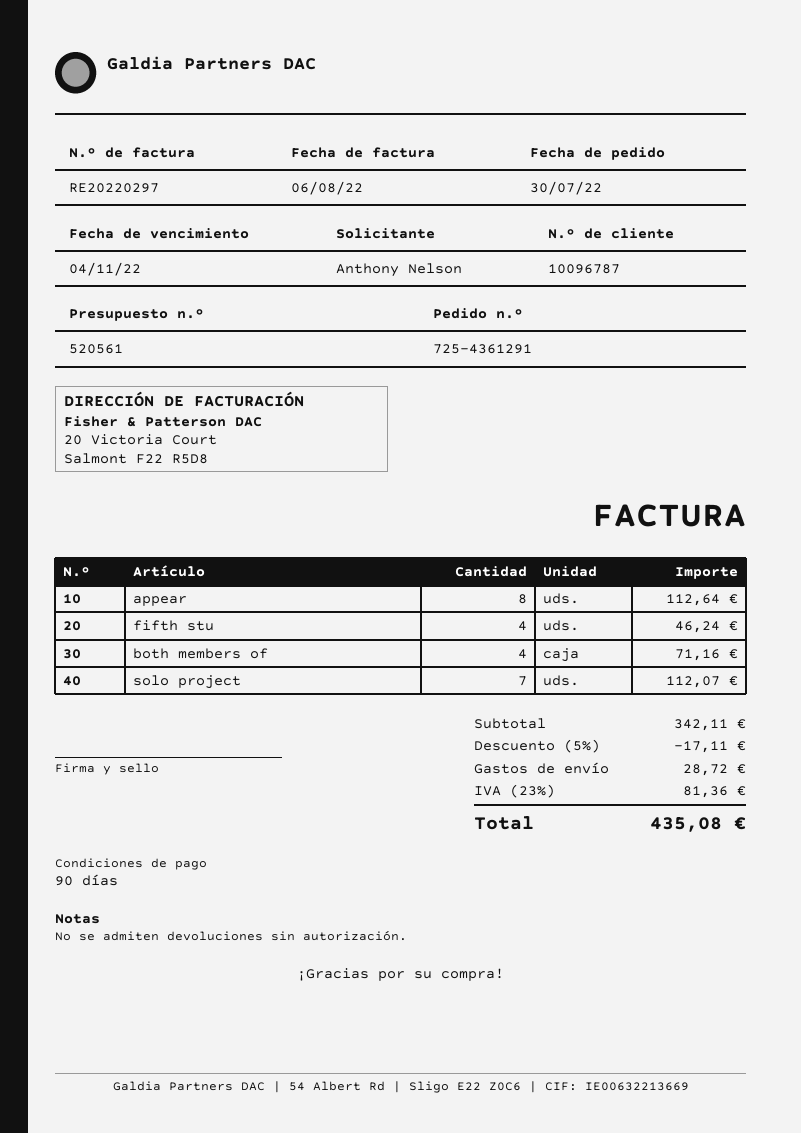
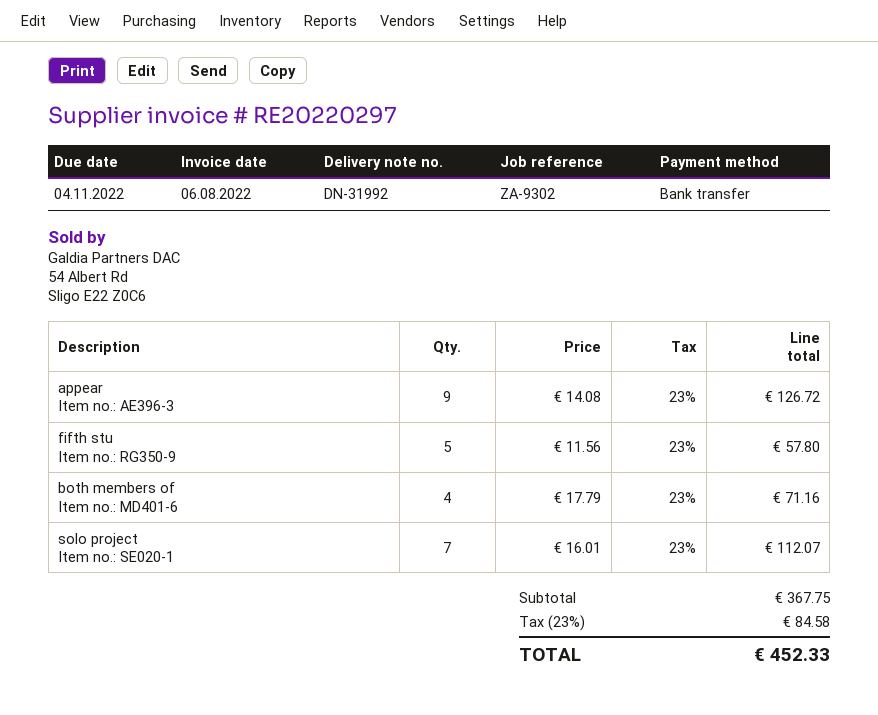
appear: 8 for 112.64 -> 9 for 126.72
fifth stu: 4 for 46.24 -> 5 for 57.80
subtotal: 342.11 -> 367.75
discount: 5% = 17.11 -> none
shipping: 28.72 -> none
tax: 23% = 81.36 -> 23% = 84.58
total: 435.08 -> 452.33

